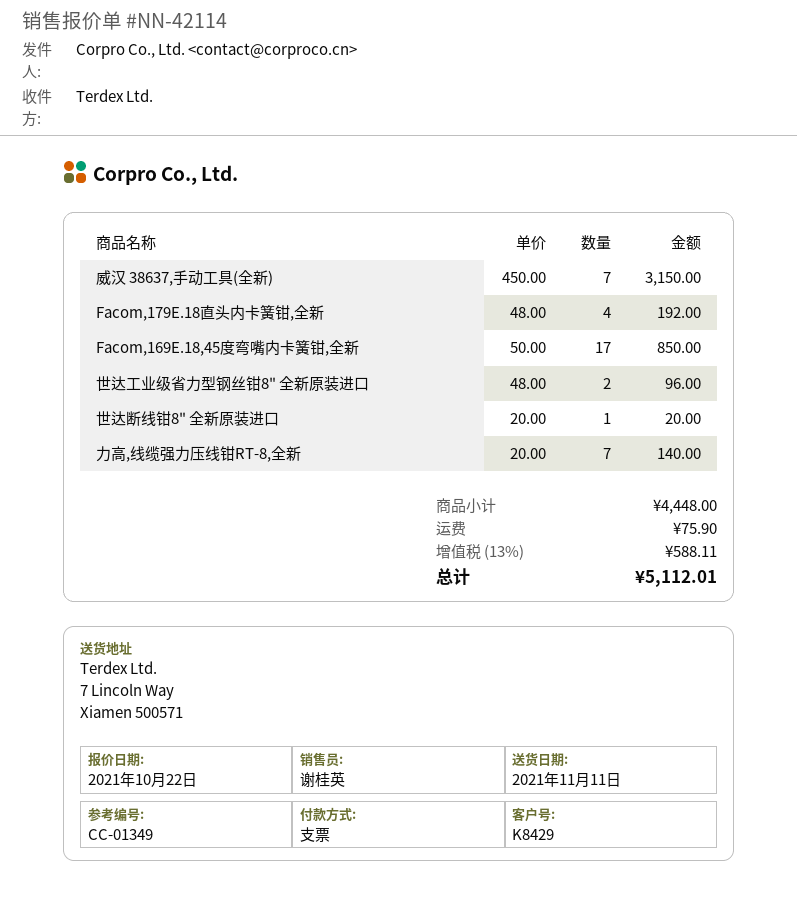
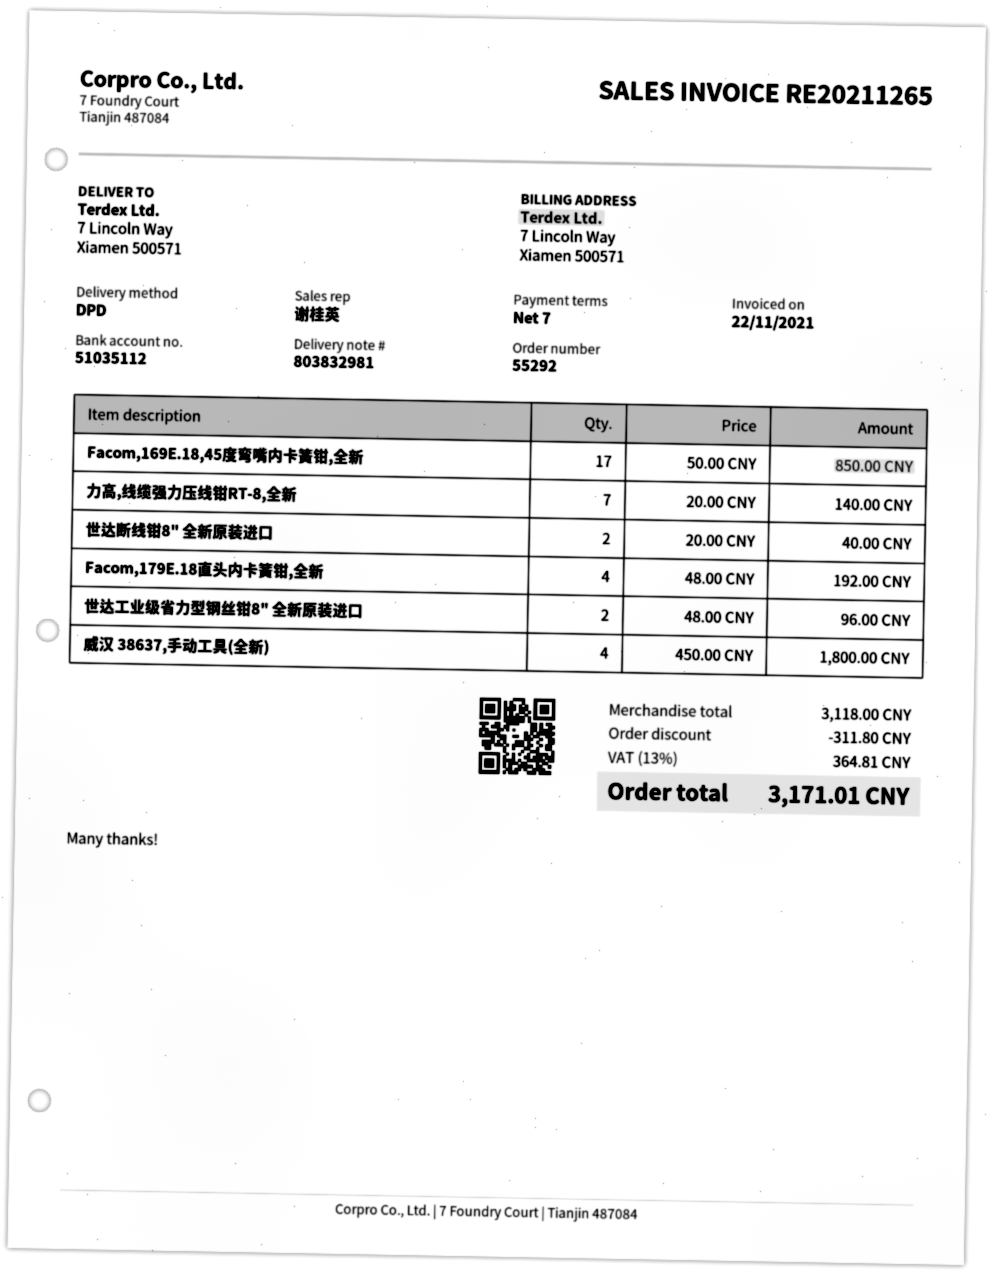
威汉 38637,手动工具(全新): 7 x 450.00 = 3150.00 -> 4 x 450.00 = 1800.00
世达断线钳8" 全新原装进口: 1 x 20.00 = 20.00 -> 2 x 20.00 = 40.00
subtotal: 4448.00 -> 3118.00
discount: none -> 311.80
shipping: 75.90 -> none
tax: 13% = 588.11 -> 13% = 364.81
total: 5112.01 -> 3171.01

